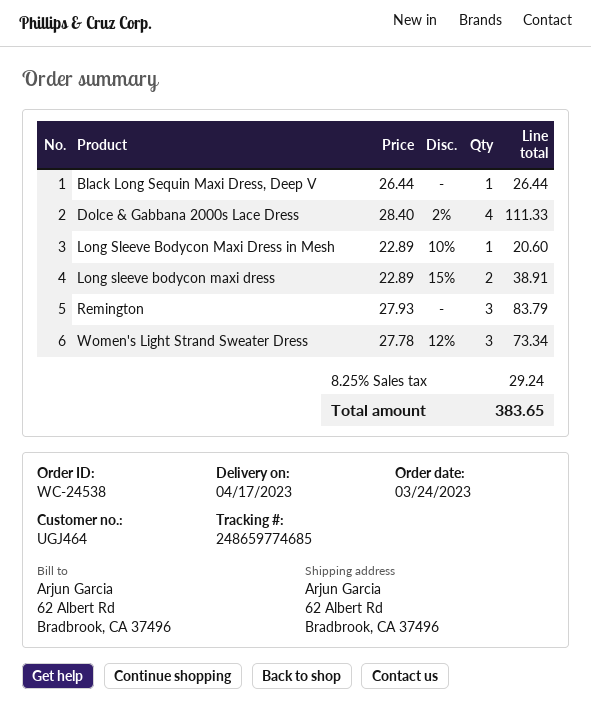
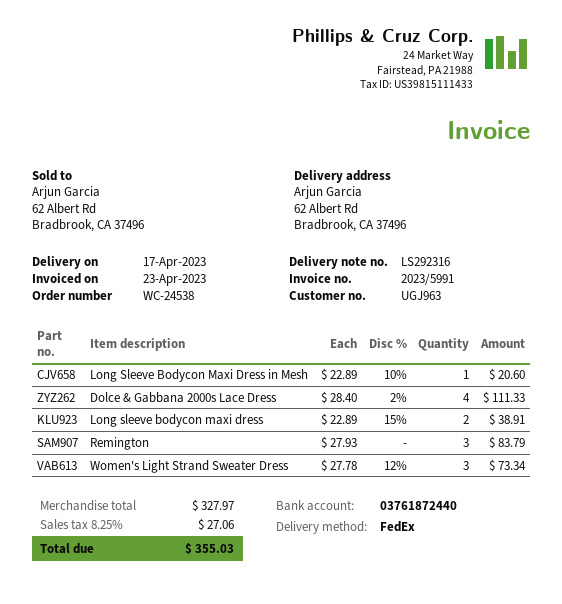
customer number: UGJ464 -> UGJ963
Black Long Sequin Maxi Dress, Deep V: 1 x 26.44 = 26.44 -> none
tax: 8.25% = 29.24 -> 8.25% = 27.06
total: 383.65 -> 355.03

